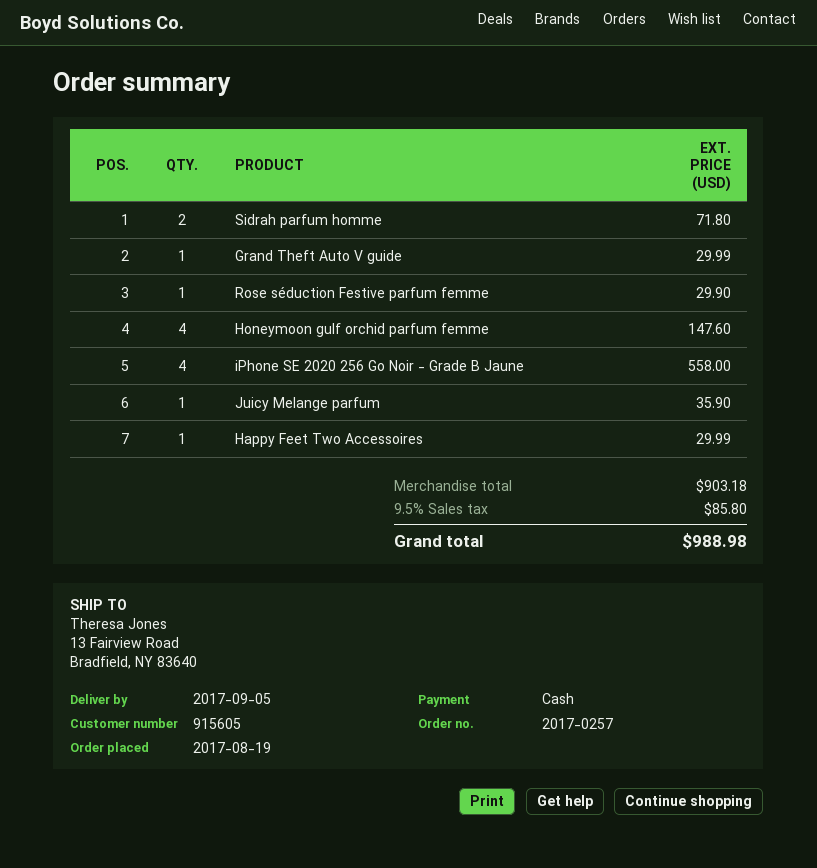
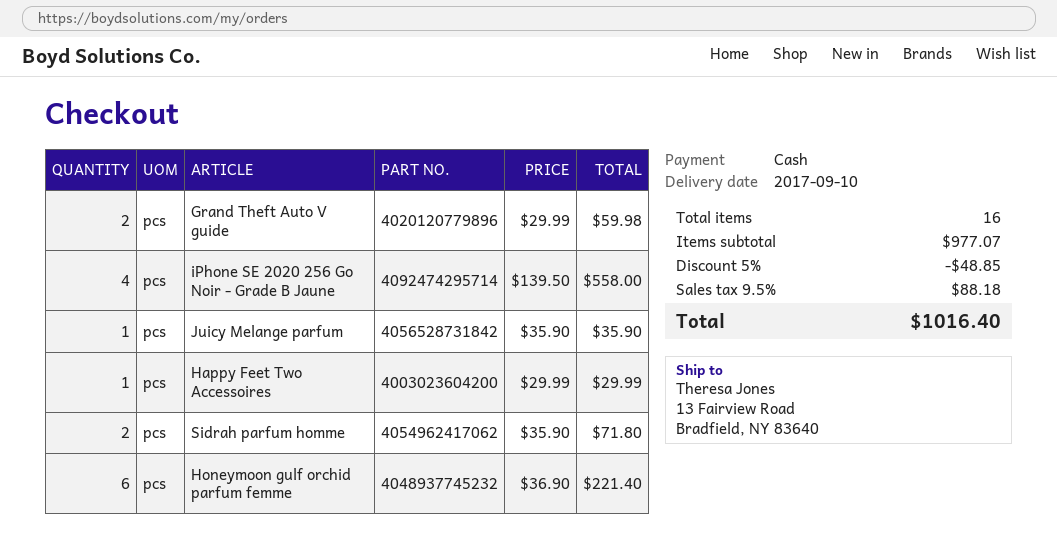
delivery date: 2017-09-05 -> 2017-09-10
Grand Theft Auto V guide: 1 for 29.99 -> 2 for 59.98
Rose séduction Festive parfum femme: 1 for 29.90 -> none
Honeymoon gulf orchid parfum femme: 4 for 147.60 -> 6 for 221.40
subtotal: 903.18 -> 977.07
discount: none -> 5% = 48.85
tax: 9.5% = 85.80 -> 9.5% = 88.18
total: 988.98 -> 1016.40

